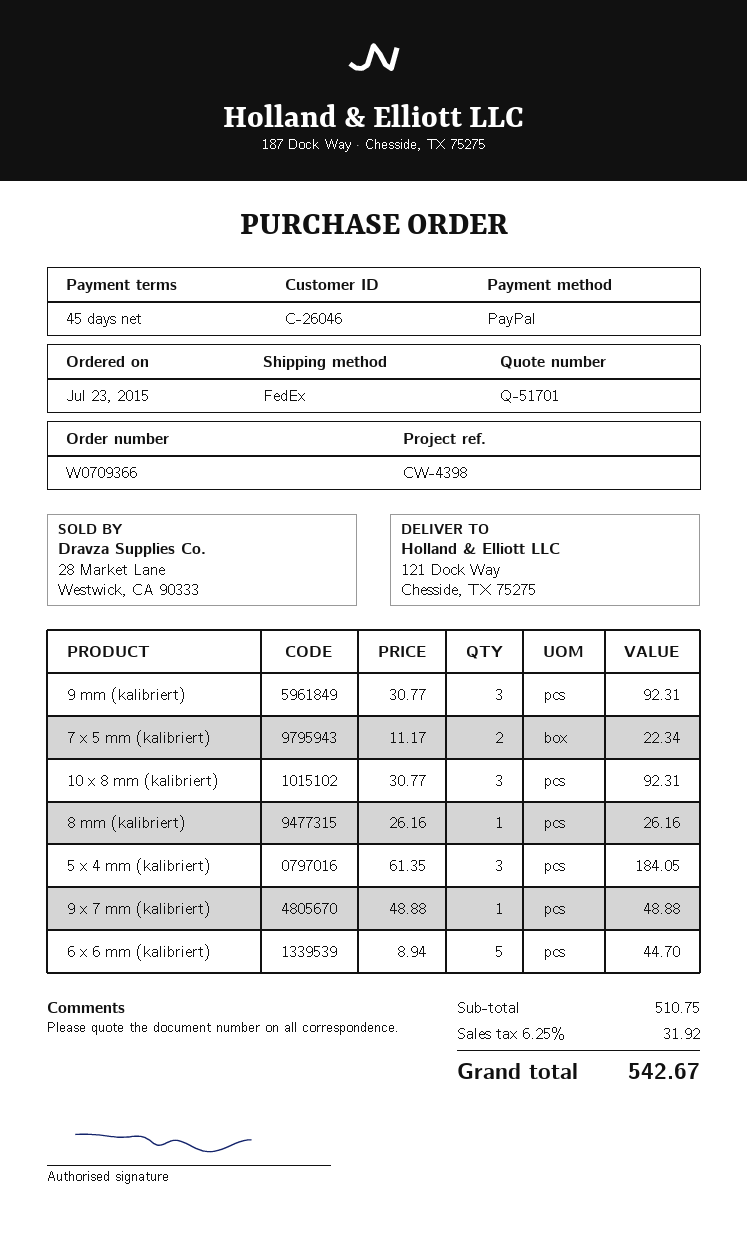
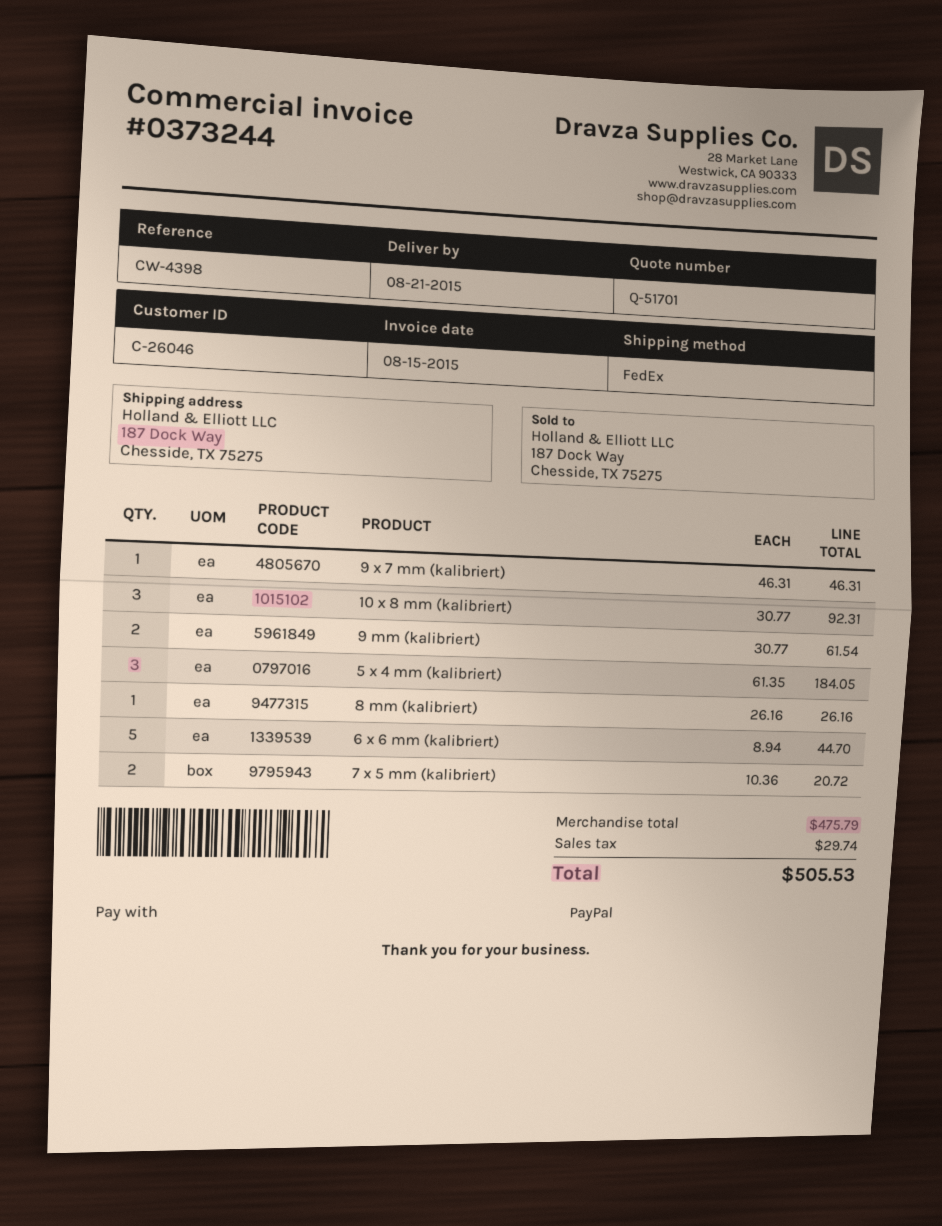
ship to: 121 Dock Way, Chesside, TX 75275 -> 187 Dock Way, Chesside, TX 75275
9 mm (kalibriert): 3 x 30.77 = 92.31 -> 2 x 30.77 = 61.54
7 x 5 mm (kalibriert): 2 x 11.17 = 22.34 -> 2 x 10.36 = 20.72
9 x 7 mm (kalibriert): 1 x 48.88 = 48.88 -> 1 x 46.31 = 46.31
subtotal: 510.75 -> 475.79
tax: 31.92 -> 29.74
total: 542.67 -> 505.53

